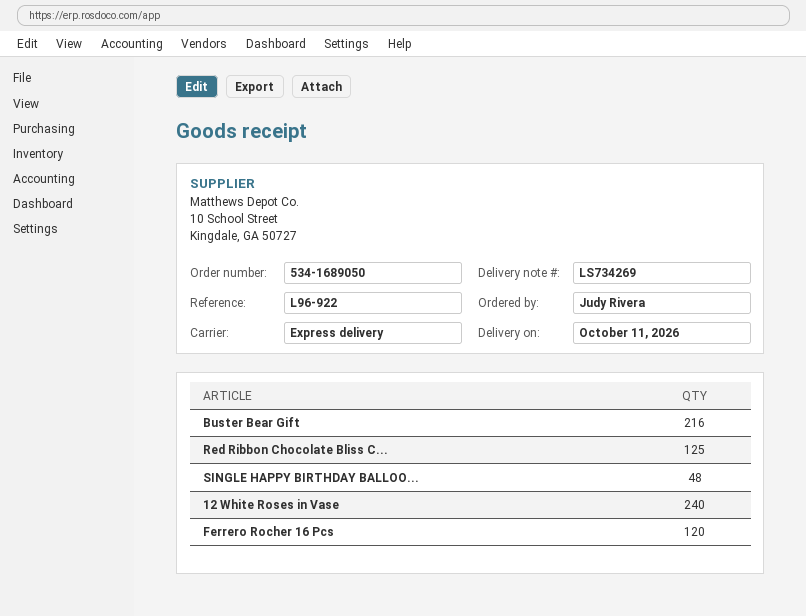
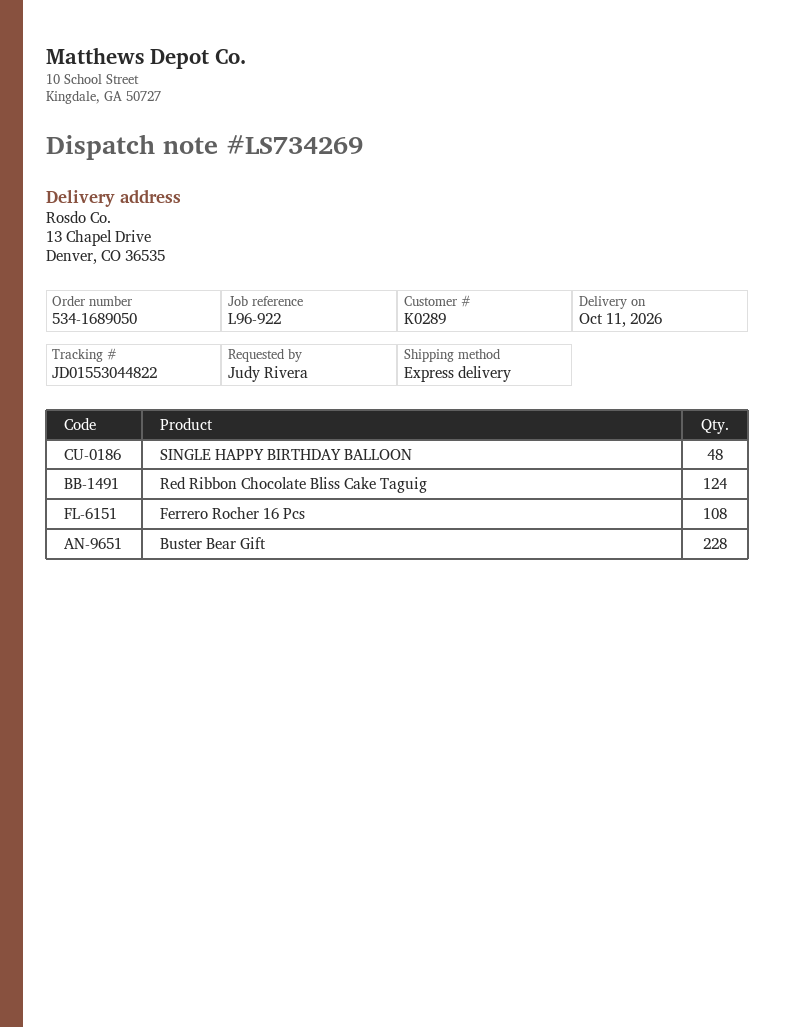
Buster Bear Gift: 216 -> 228
Red Ribbon Chocolate Bliss C...: 125 -> 124
12 White Roses in Vase: 240 -> none
Ferrero Rocher 16 Pcs: 120 -> 108

